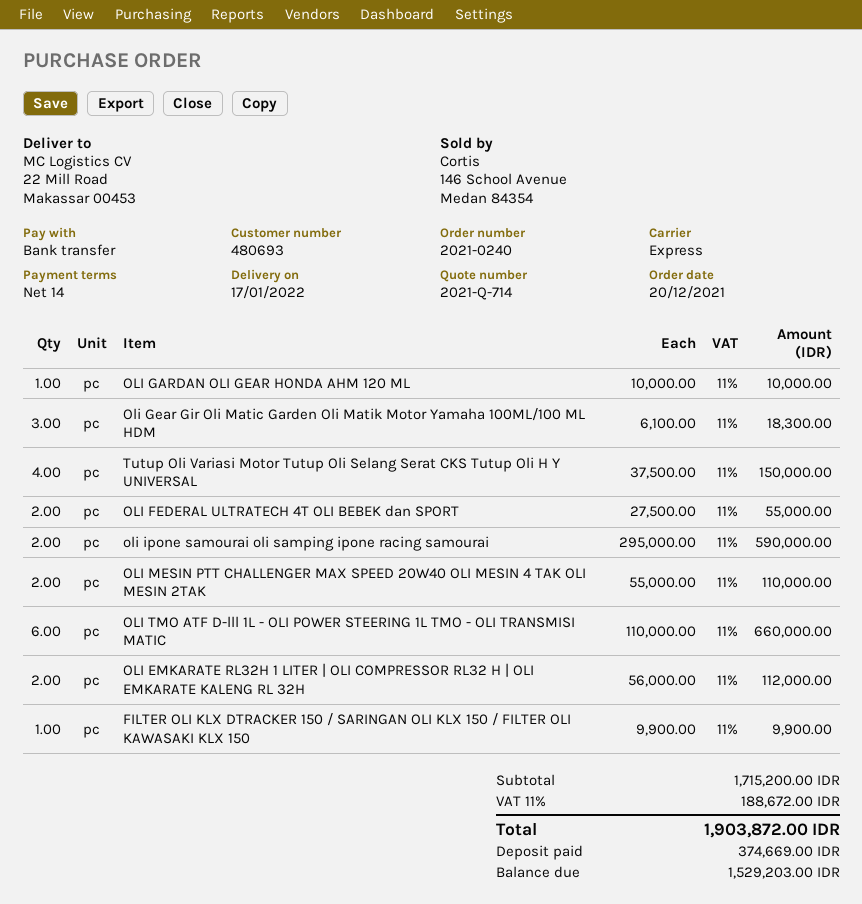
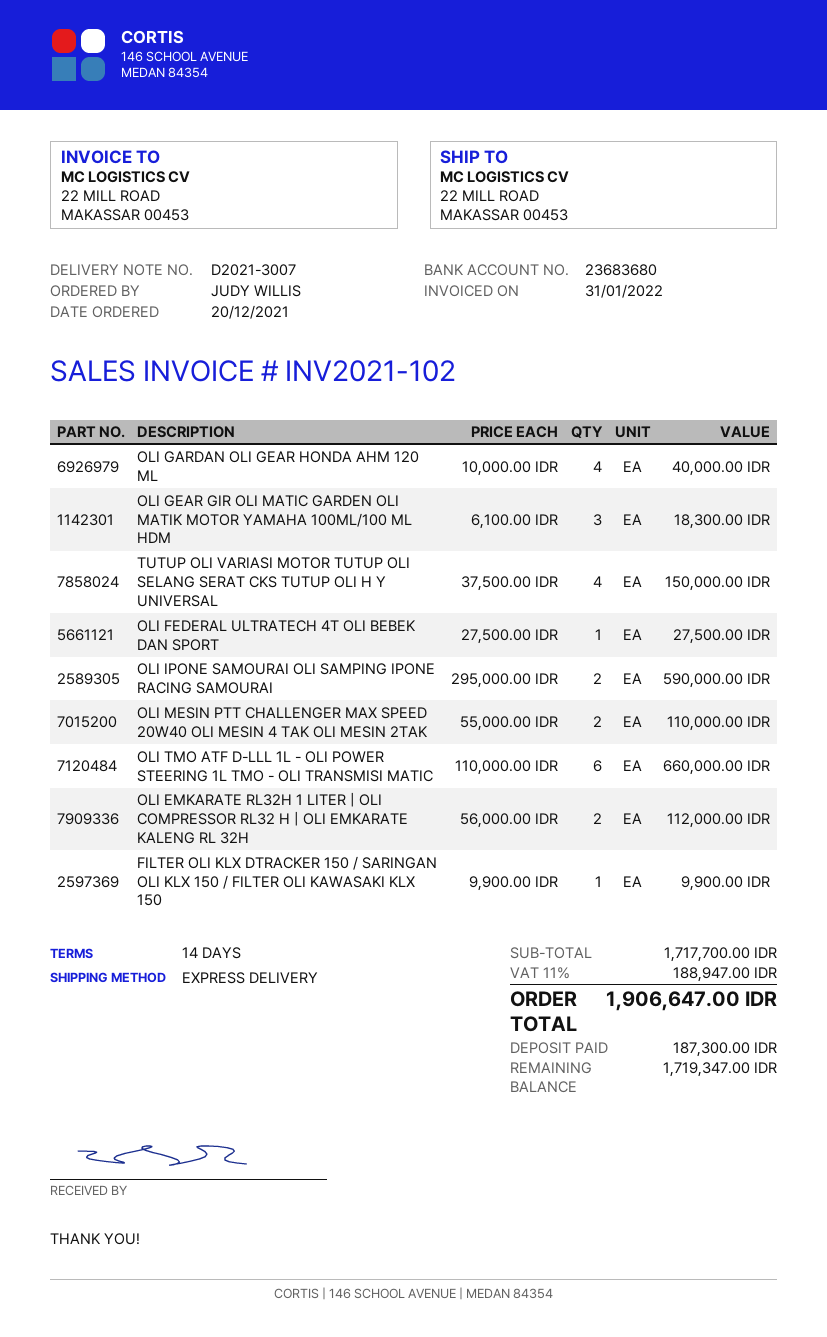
OLI GARDAN OLI GEAR HONDA AHM 120 ML: 1 x 10000.00 = 10000.00 -> 4 x 10000.00 = 40000.00
OLI FEDERAL ULTRATECH 4T OLI BEBEK dan SPORT: 2 x 27500.00 = 55000.00 -> 1 x 27500.00 = 27500.00
subtotal: 1715200.00 -> 1717700.00
tax: 11% = 188672.00 -> 11% = 188947.00
total: 1903872.00 -> 1906647.00
deposit: 374669.00 -> 187300.00
balance: 1529203.00 -> 1719347.00

